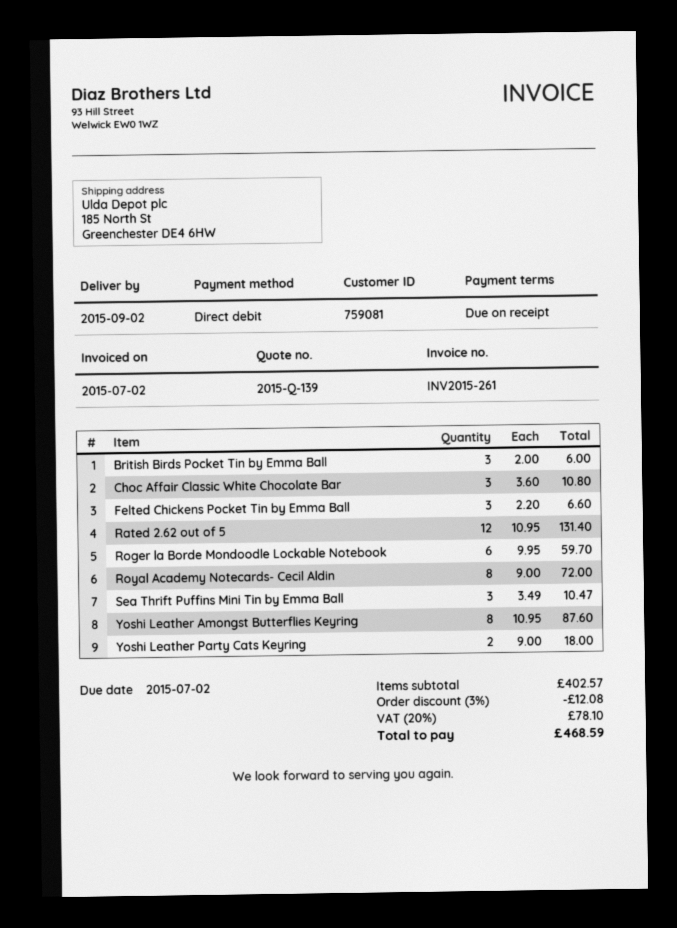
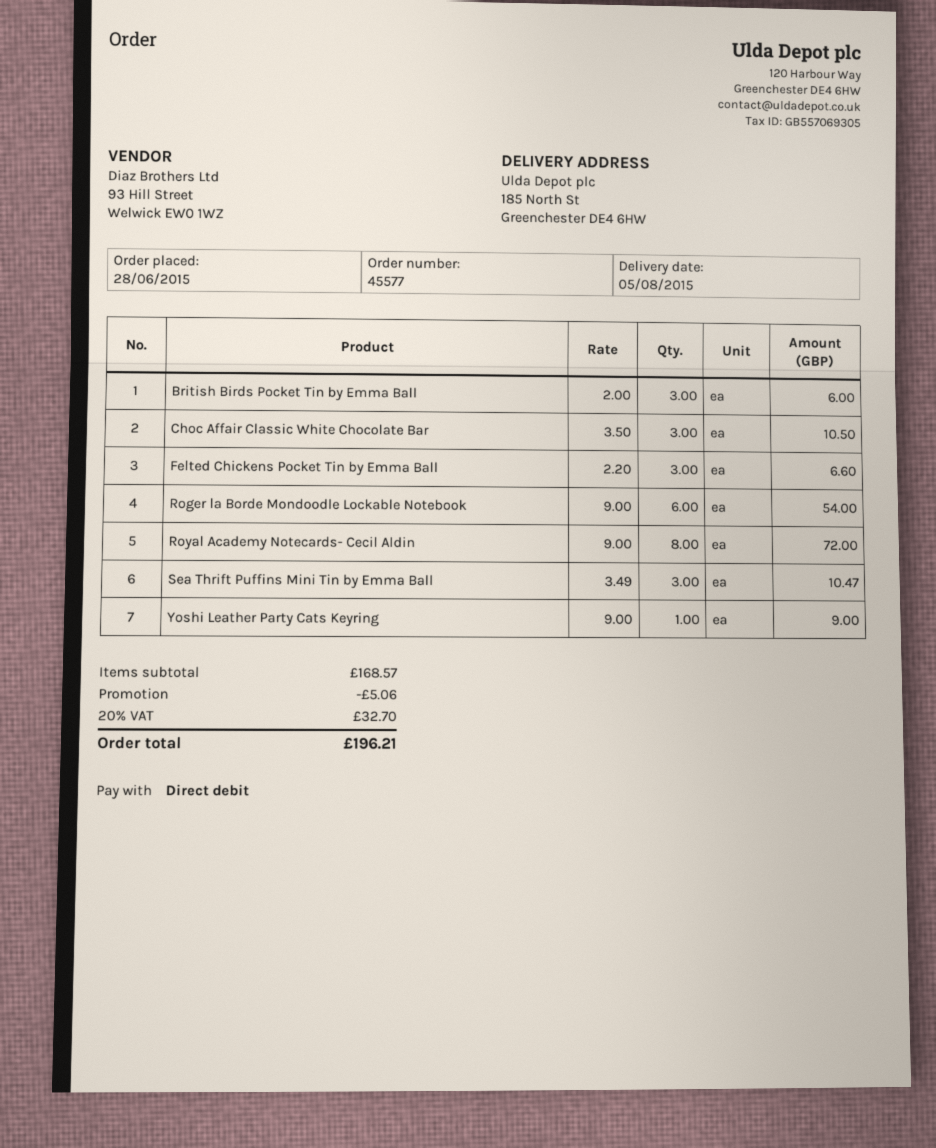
delivery date: 2015-09-02 -> 2015-08-05
Choc Affair Classic White Chocolate Bar: 3 x 3.60 = 10.80 -> 3 x 3.50 = 10.50
Rated 2.62 out of 5: 12 x 10.95 = 131.40 -> none
Roger la Borde Mondoodle Lockable Notebook: 6 x 9.95 = 59.70 -> 6 x 9.00 = 54.00
Yoshi Leather Amongst Butterflies Keyring: 8 x 10.95 = 87.60 -> none
Yoshi Leather Party Cats Keyring: 2 x 9.00 = 18.00 -> 1 x 9.00 = 9.00
subtotal: 402.57 -> 168.57
discount: 12.08 -> 5.06
tax: 20% = 78.10 -> 20% = 32.70
total: 468.59 -> 196.21

